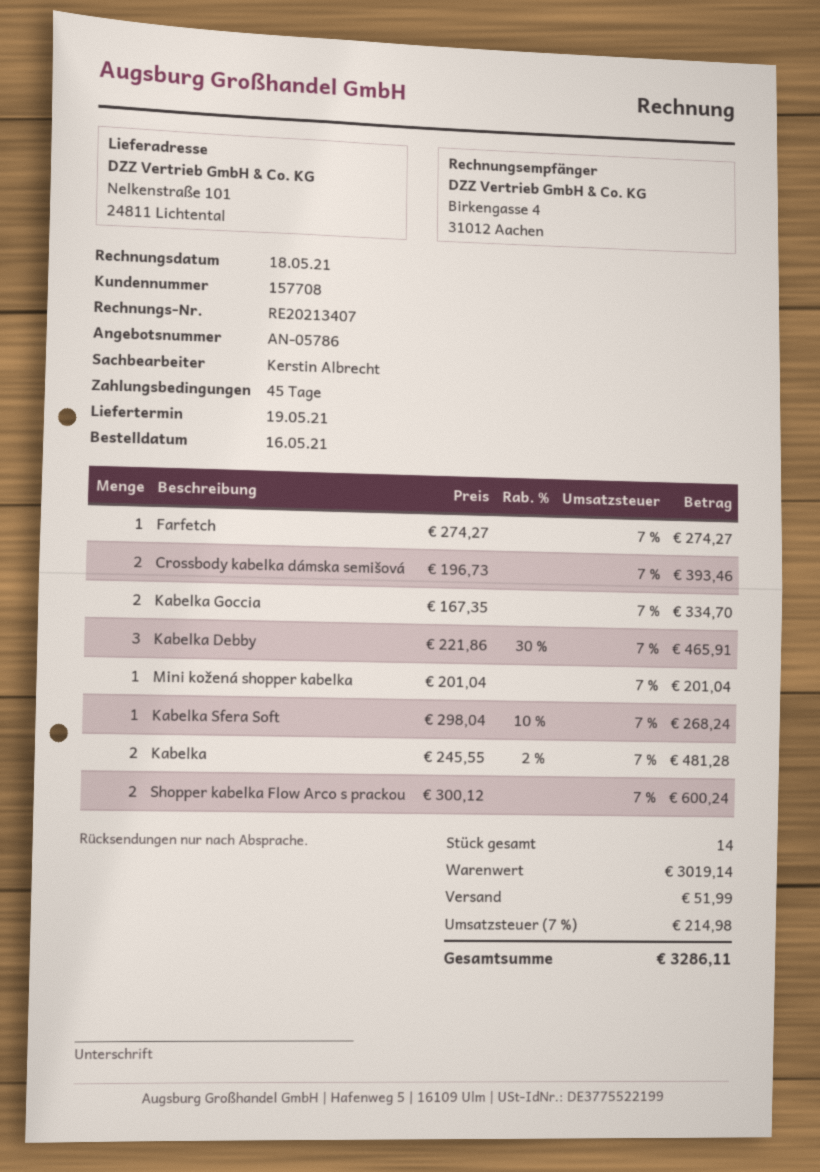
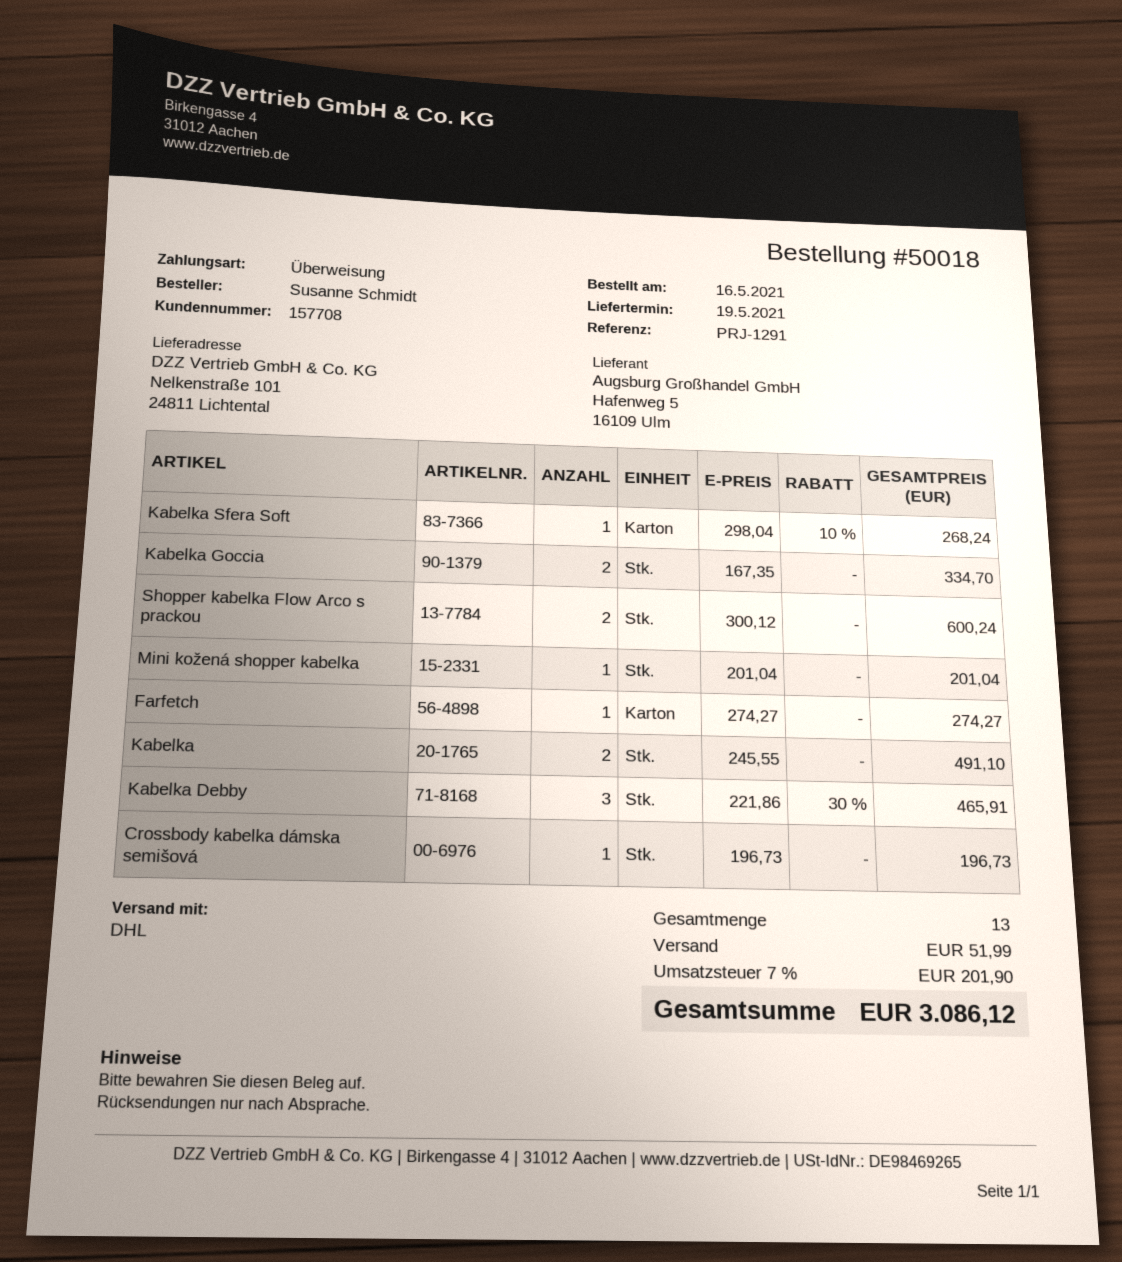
Crossbody kabelka dámska semišová: 2 x 196.73 = 393.46 -> 1 x 196.73 = 196.73
Kabelka: 2 x 245.55 - 2% = 481.28 -> 2 x 245.55 = 491.10
total quantity: 14 -> 13
tax: 7% = 214.98 -> 7% = 201.90
total: 3286.11 -> 3086.12

